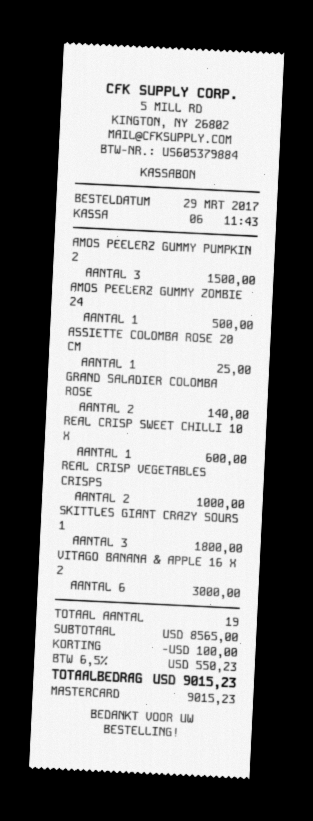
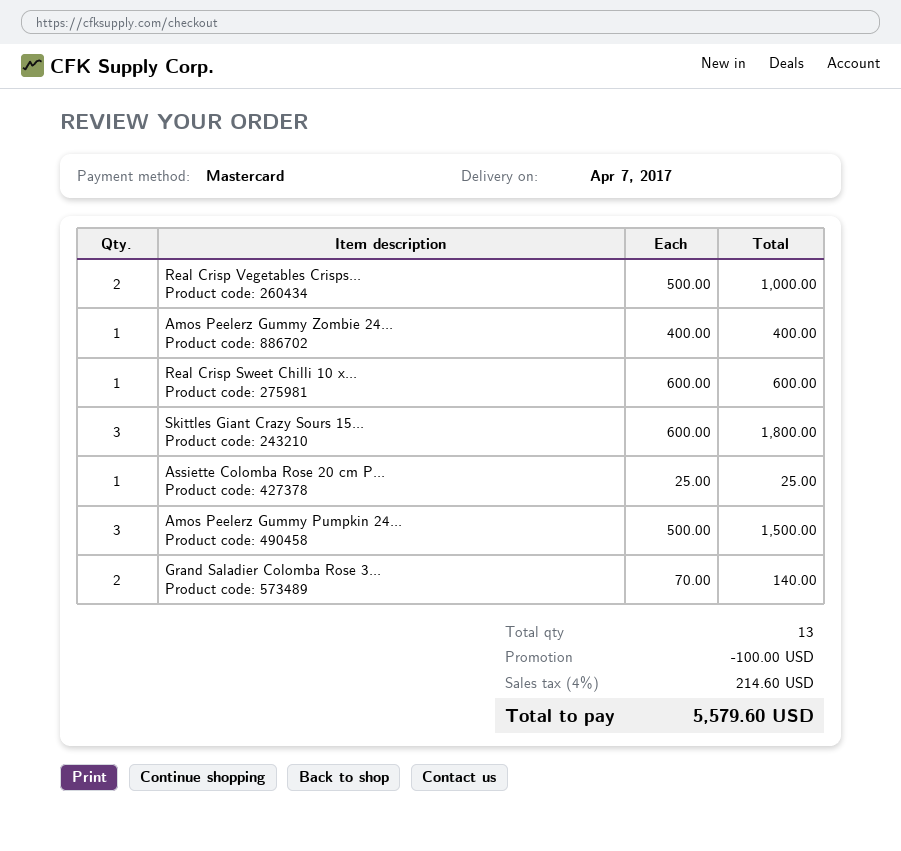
AMOS PEELERZ GUMMY ZOMBIE 24: 1 for 500.00 -> 1 for 400.00
VITAGO BANANA & APPLE 16 X 2: 6 for 3000.00 -> none
total quantity: 19 -> 13
tax: 6.5% = 550.23 -> 4% = 214.60
total: 9015.23 -> 5579.60

